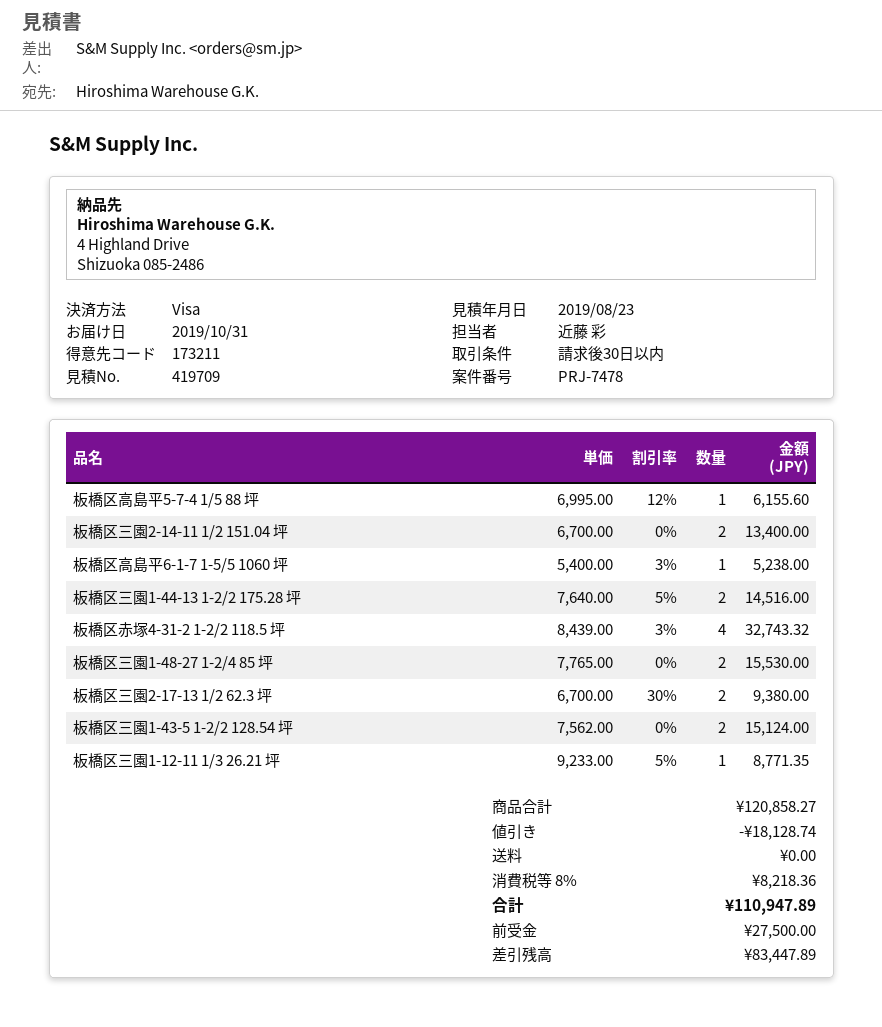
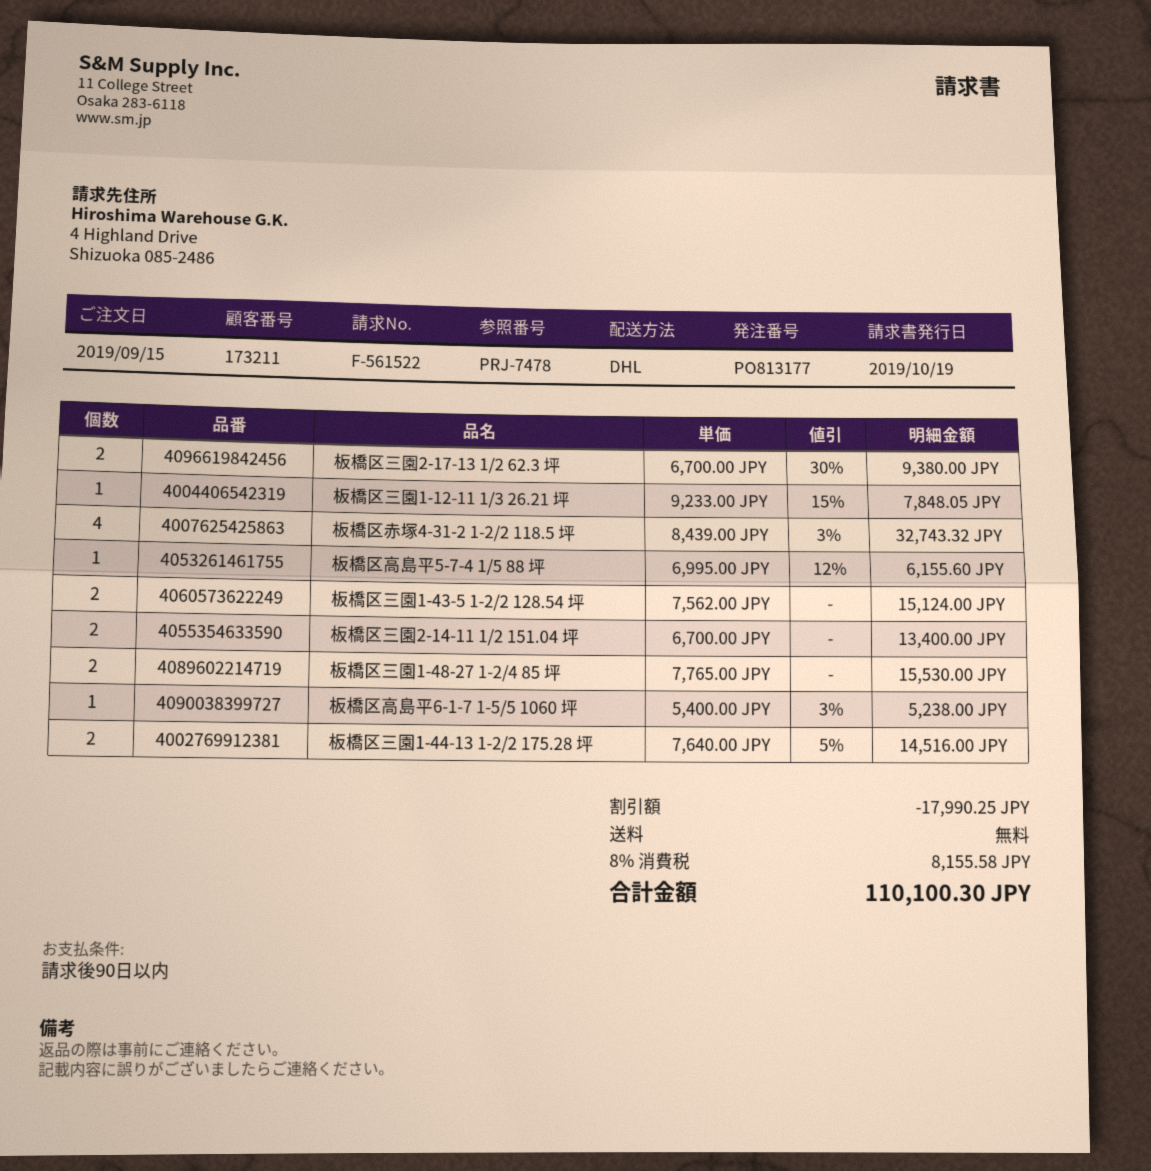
payment terms: 30 days -> 90 days
板橋区三園1-12-11 1/3 26.21 坪: 1 x 9233.00 - 5% = 8771.35 -> 1 x 9233.00 - 15% = 7848.05
discount: 18128.74 -> 17990.25
tax: 8% = 8218.36 -> 8% = 8155.58
total: 110947.89 -> 110100.30

